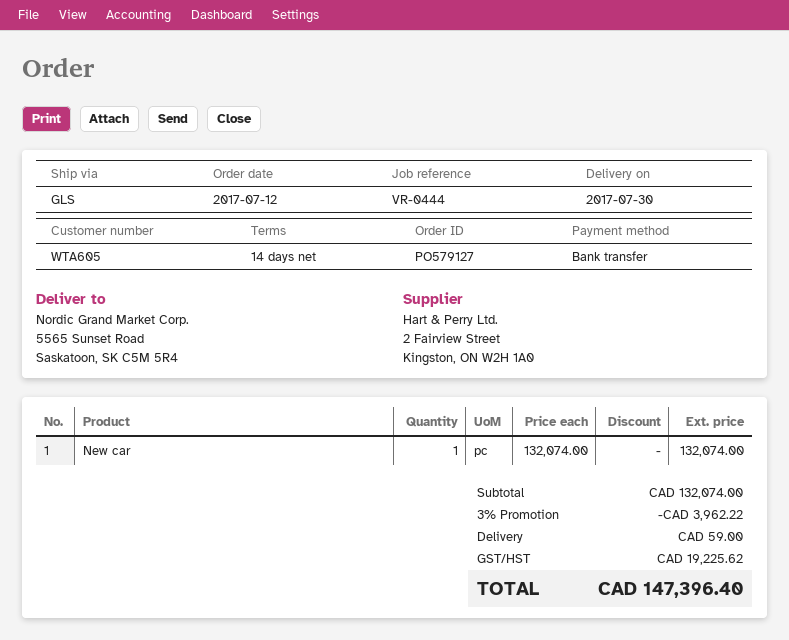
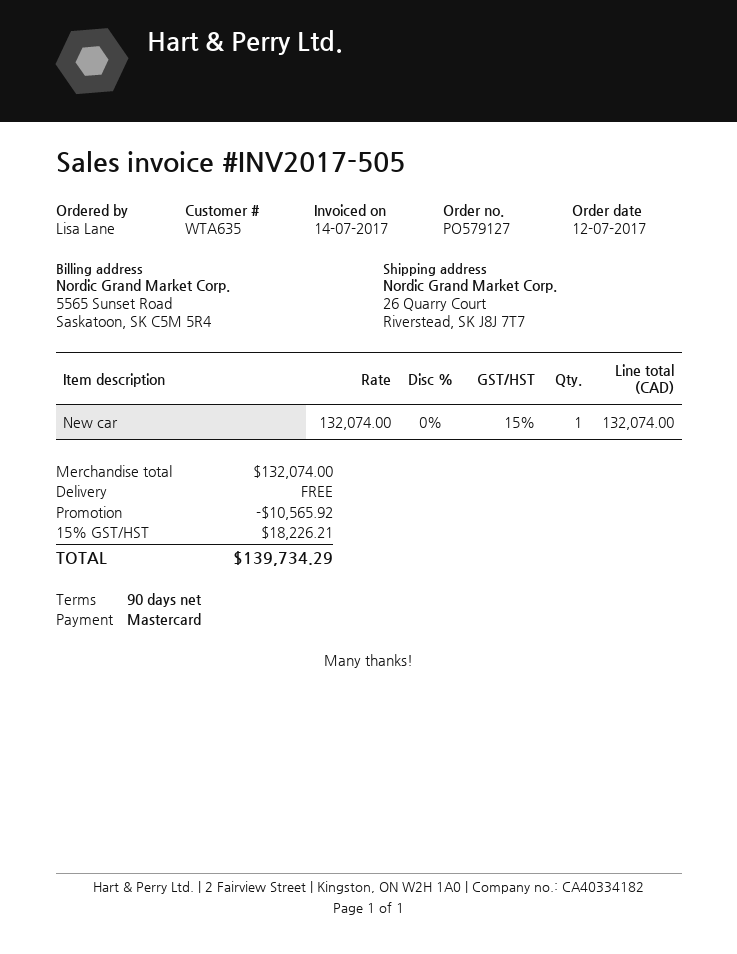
payment terms: 14 days -> 90 days
customer number: WTA605 -> WTA635
payment method: bank transfer -> Mastercard
ship to: 5565 Sunset Road, Saskatoon, SK C5M 5R4 -> 26 Quarry Court, Riverstead, SK J8J 7T7
discount: 3962.22 -> 10565.92
shipping: 59.00 -> 0.00
tax: 19225.62 -> 18226.21
total: 147396.40 -> 139734.29

